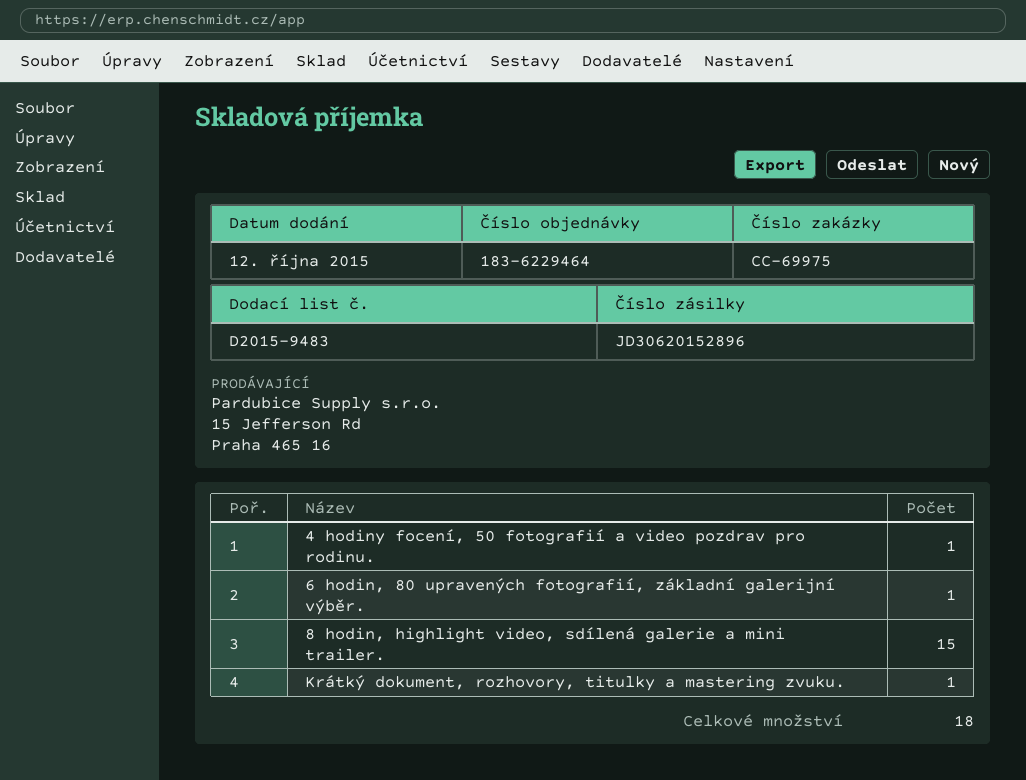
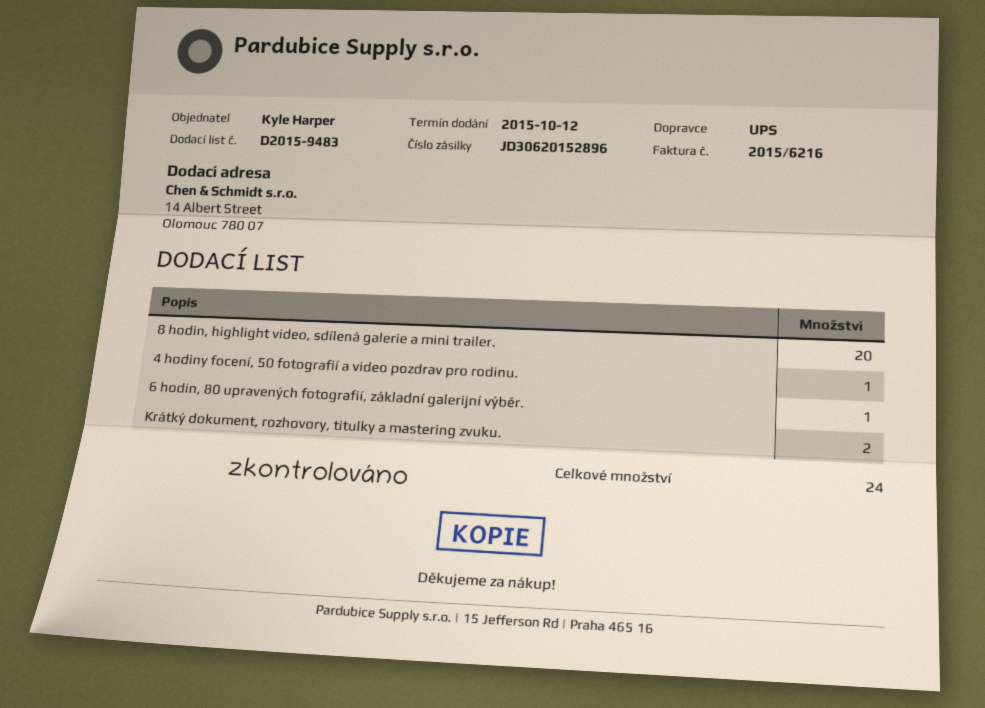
8 hodin, highlight video, sdílená galerie a mini trailer.: 15 -> 20
Krátký dokument, rozhovory, titulky a mastering zvuku.: 1 -> 2
total quantity: 18 -> 24

